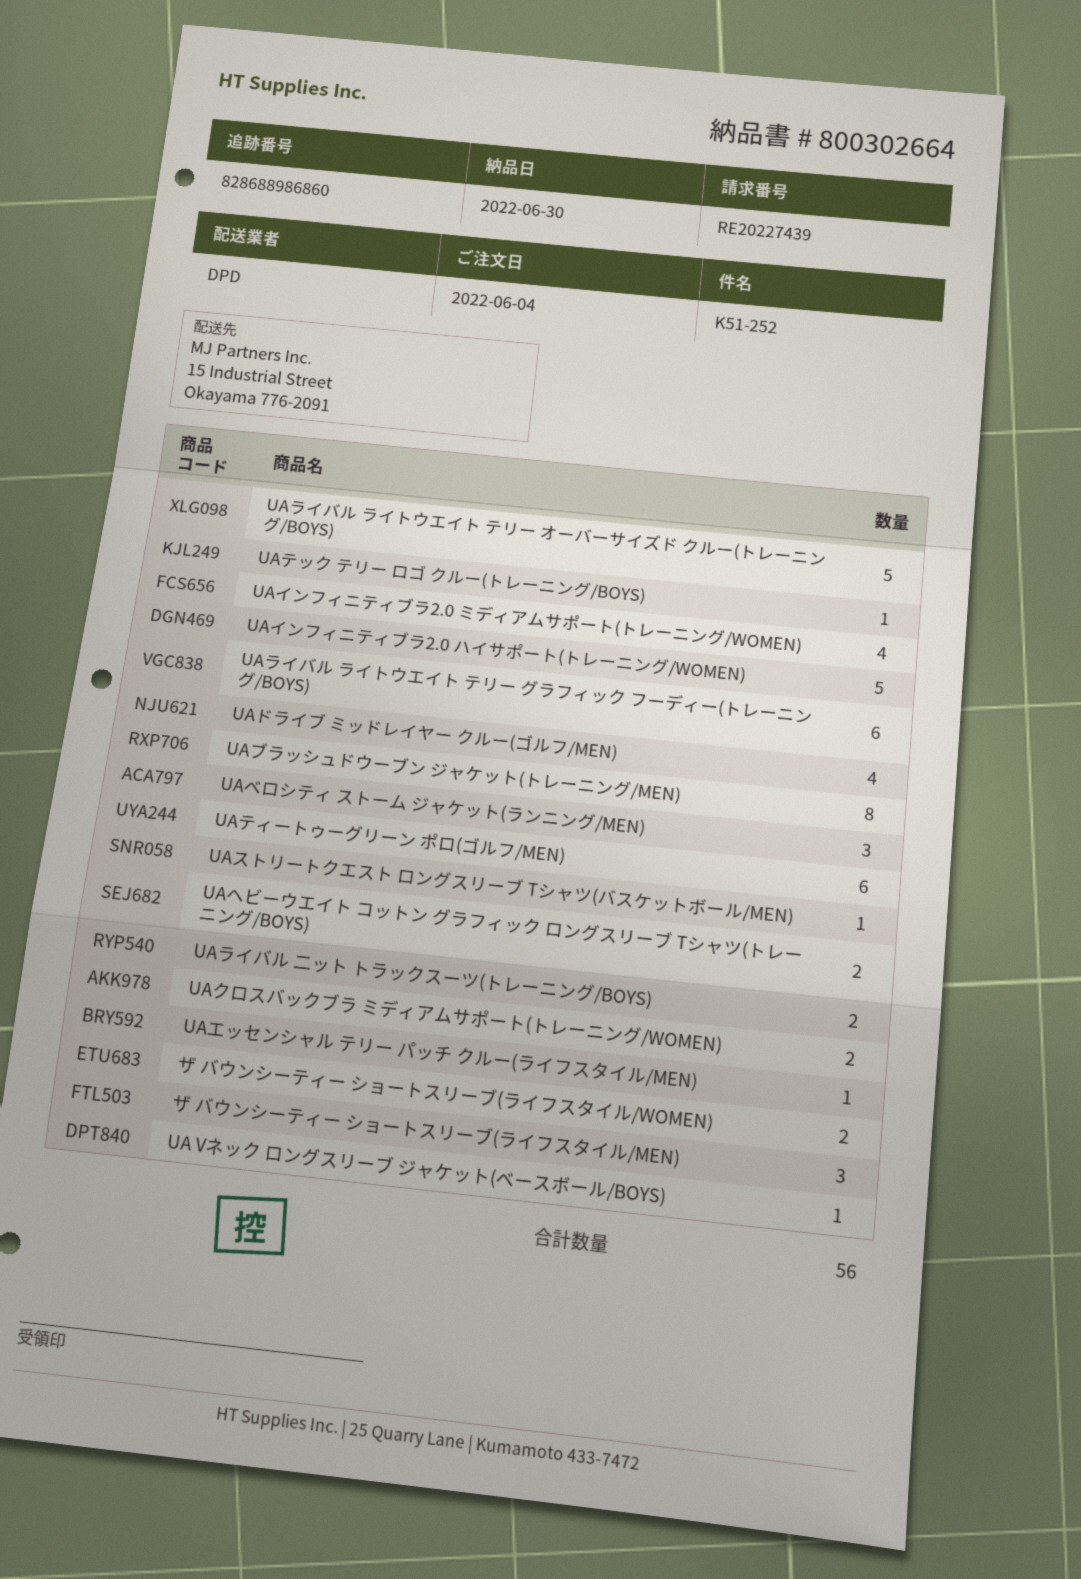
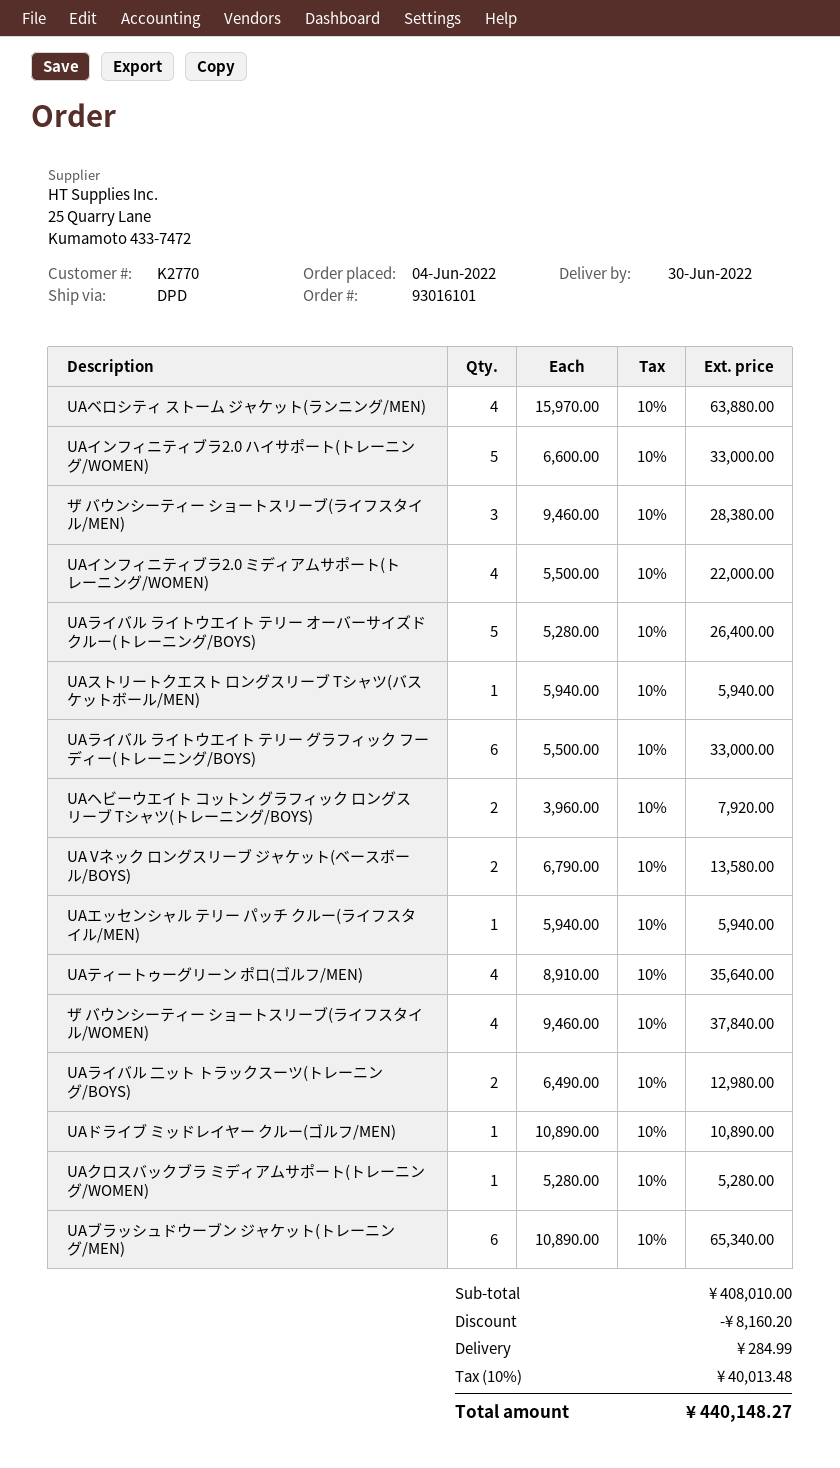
UAテック テリー ロゴ クルー(トレーニング/BOYS): 1 -> none
UAドライブ ミッドレイヤー クルー(ゴルフ/MEN): 4 -> 1
UAブラッシュドウーブン ジャケット(トレーニング/MEN): 8 -> 6
UAベロシティ ストーム ジャケット(ランニング/MEN): 3 -> 4
UAティートゥーグリーン ポロ(ゴルフ/MEN): 6 -> 4
UAクロスバックブラ ミディアムサポート(トレーニング/WOMEN): 2 -> 1
ザ バウンシーティー ショートスリーブ(ライフスタイル/WOMEN): 2 -> 4
UA Vネック ロングスリーブ ジャケット(ベースボール/BOYS): 1 -> 2

